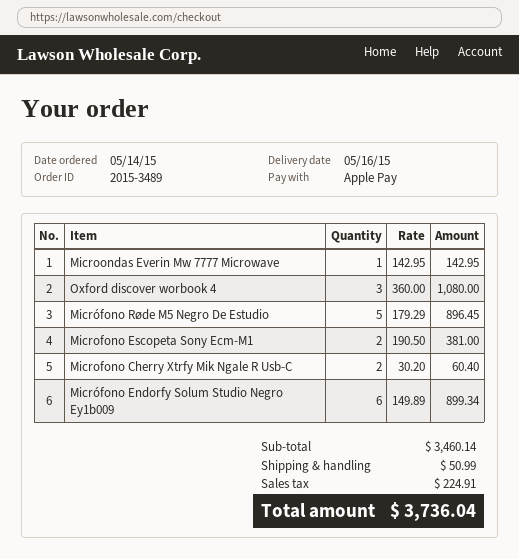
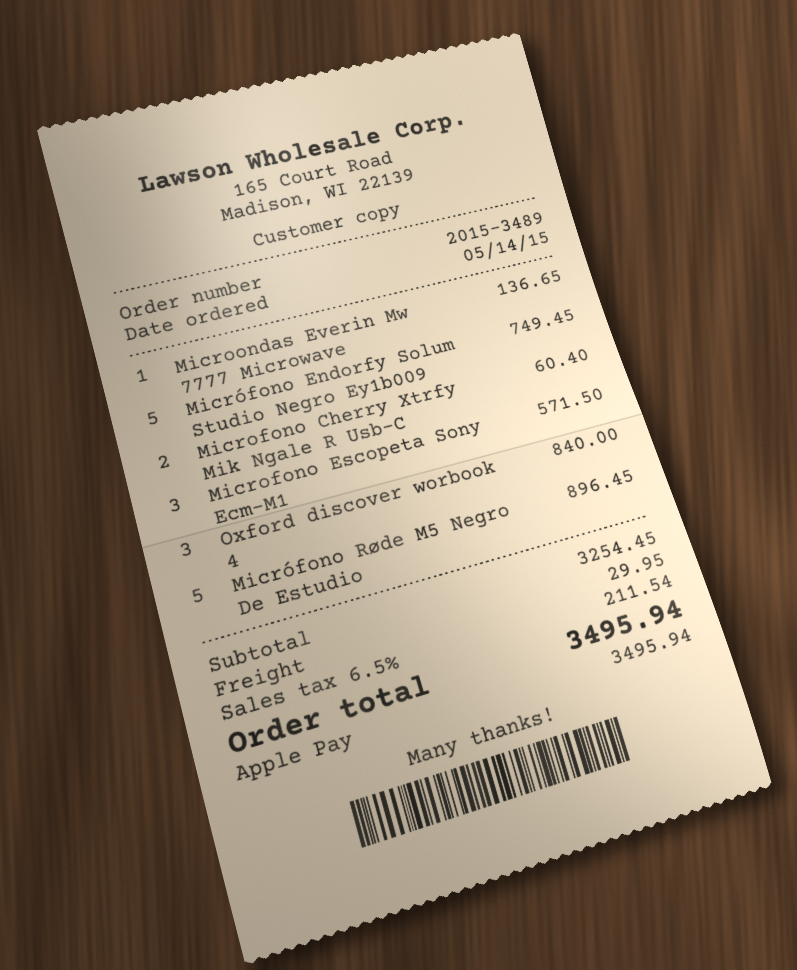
Microondas Everin Mw 7777 Microwave: 1 for 142.95 -> 1 for 136.65
Oxford discover worbook 4: 3 for 1080.00 -> 3 for 840.00
Microfono Escopeta Sony Ecm-M1: 2 for 381.00 -> 3 for 571.50
Micrófono Endorfy Solum Studio Negro Ey1b009: 6 for 899.34 -> 5 for 749.45
subtotal: 3460.14 -> 3254.45
shipping: 50.99 -> 29.95
tax: 224.91 -> 211.54
total: 3736.04 -> 3495.94

